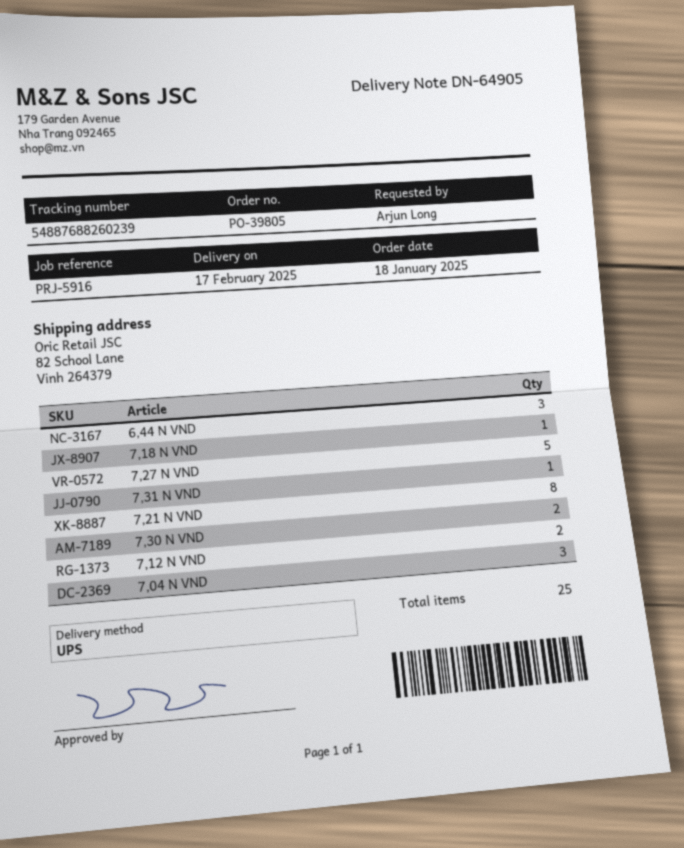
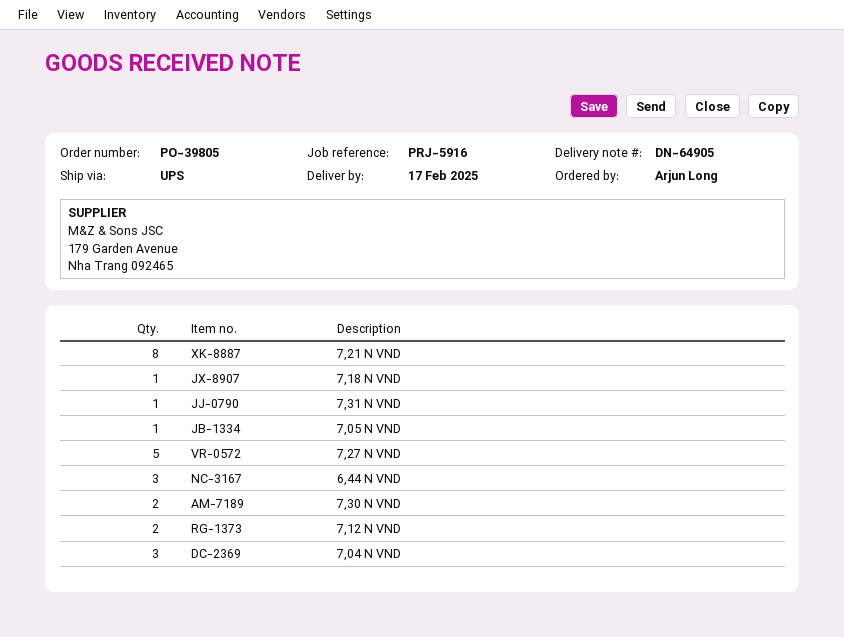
7,05 N VND: none -> 1

